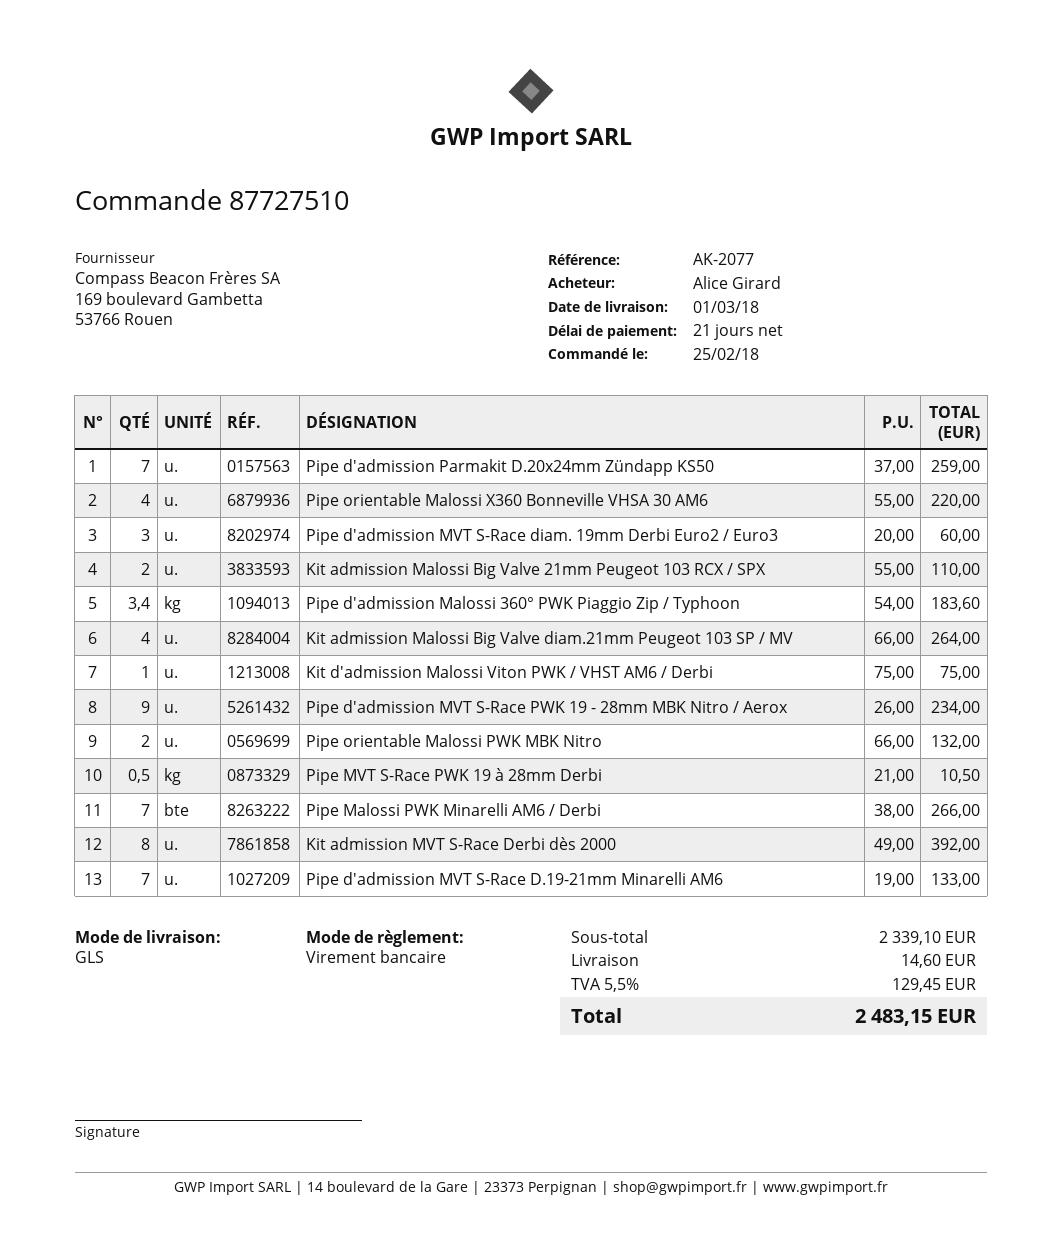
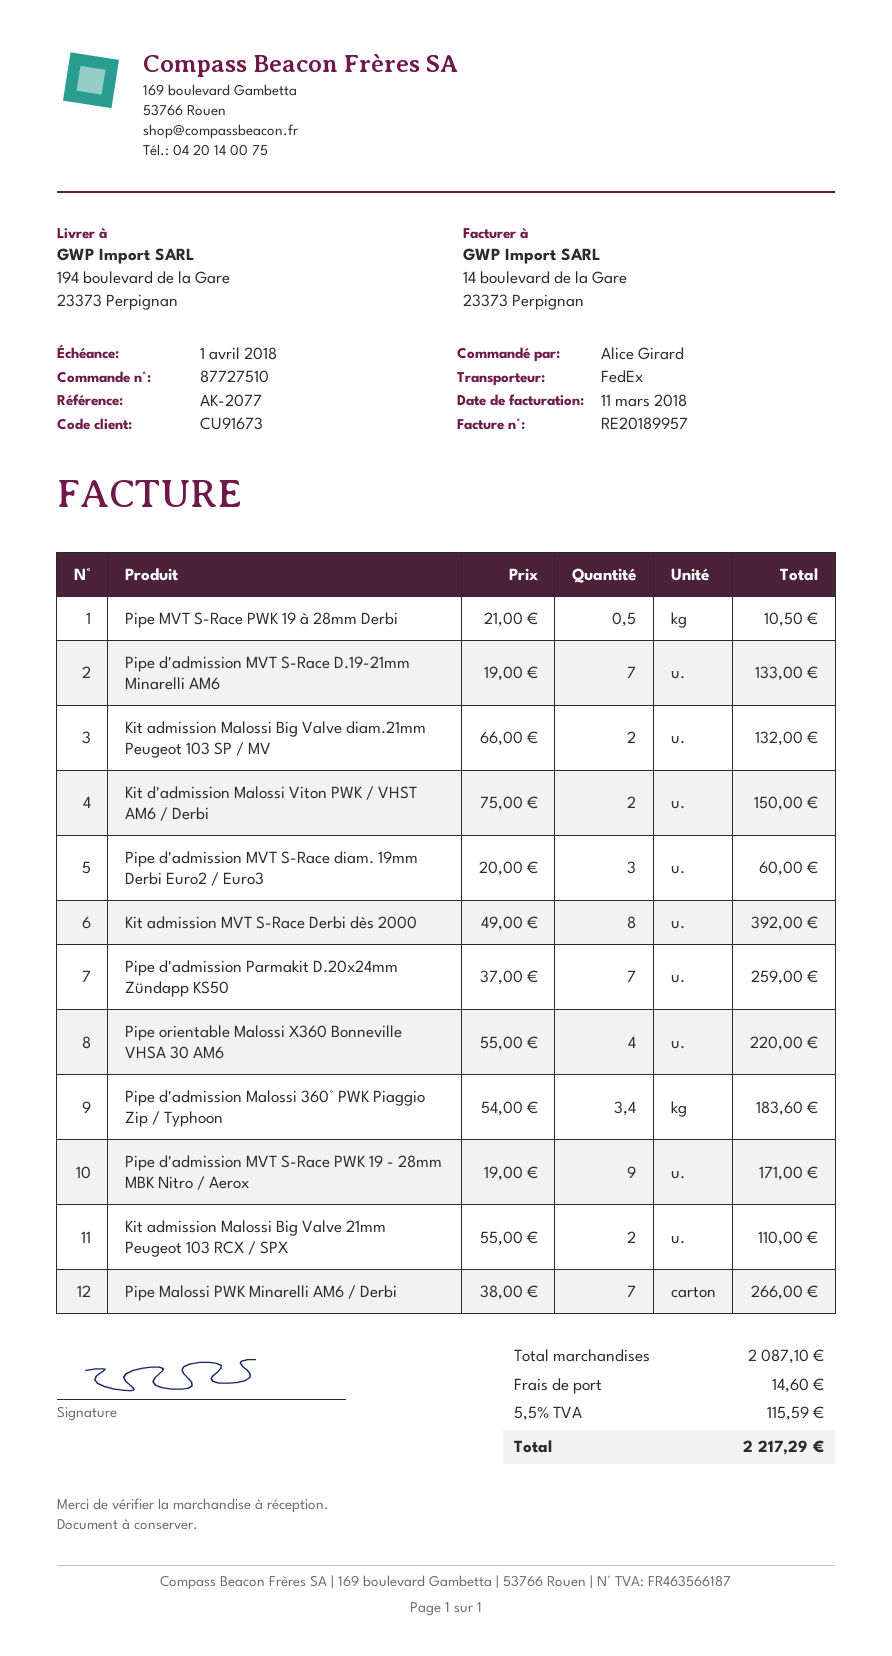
shipping method: GLS -> FedEx
Kit admission Malossi Big Valve diam.21mm Peugeot 103 SP / MV: 4 x 66.00 = 264.00 -> 2 x 66.00 = 132.00
Kit d'admission Malossi Viton PWK / VHST AM6 / Derbi: 1 x 75.00 = 75.00 -> 2 x 75.00 = 150.00
Pipe d'admission MVT S-Race PWK 19 - 28mm MBK Nitro / Aerox: 9 x 26.00 = 234.00 -> 9 x 19.00 = 171.00
Pipe orientable Malossi PWK MBK Nitro: 2 x 66.00 = 132.00 -> none
subtotal: 2339.10 -> 2087.10
tax: 5.5% = 129.45 -> 5.5% = 115.59
total: 2483.15 -> 2217.29

